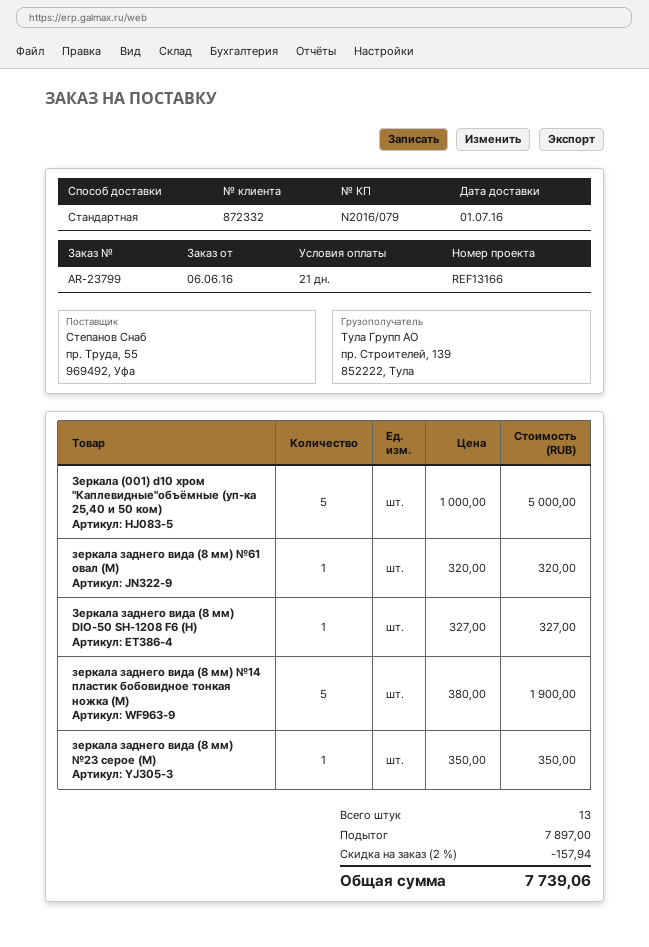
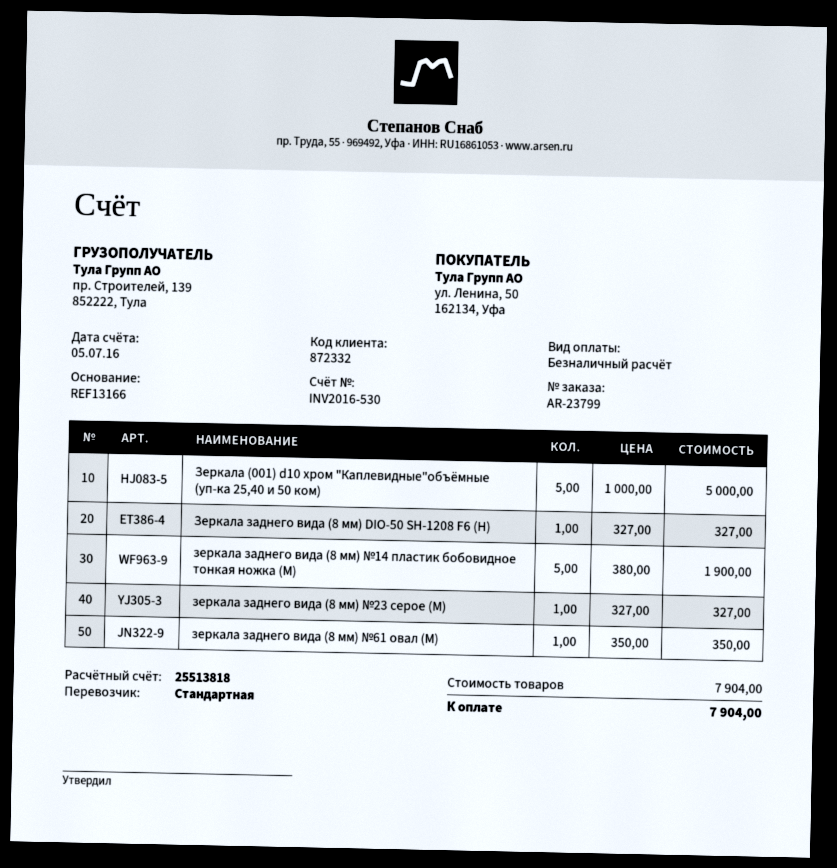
зеркала заднего вида (8 мм) №61 овал (М): 1 x 320.00 = 320.00 -> 1 x 350.00 = 350.00
зеркала заднего вида (8 мм) №23 серое (М): 1 x 350.00 = 350.00 -> 1 x 327.00 = 327.00
subtotal: 7897.00 -> 7904.00
discount: 2% = 157.94 -> none
total: 7739.06 -> 7904.00

